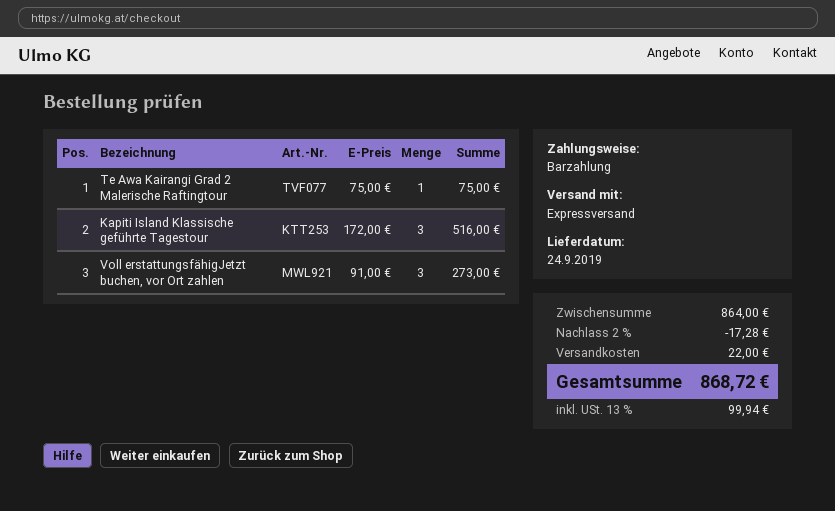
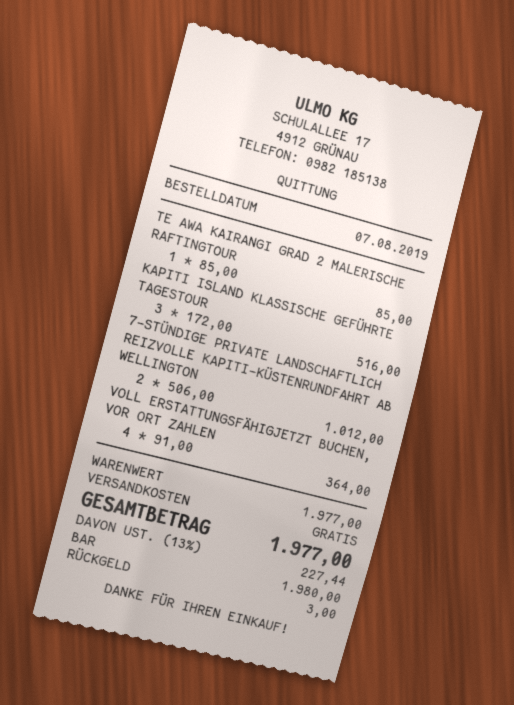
Te Awa Kairangi Grad 2 Malerische Raftingtour: 1 x 75.00 = 75.00 -> 1 x 85.00 = 85.00
Voll erstattungsfähigJetzt buchen, vor Ort zahlen: 3 x 91.00 = 273.00 -> 4 x 91.00 = 364.00
7-STÜNDIGE PRIVATE LANDSCHAFTLICH REIZVOLLE KAPITI-KÜSTENRUNDFAHRT AB WELLINGTON: none -> 2 x 506.00 = 1012.00
subtotal: 864.00 -> 1977.00
discount: 2% = 17.28 -> none
shipping: 22.00 -> 0.00
tax: 13% = 99.94 -> 13% = 227.44
total: 868.72 -> 1977.00

